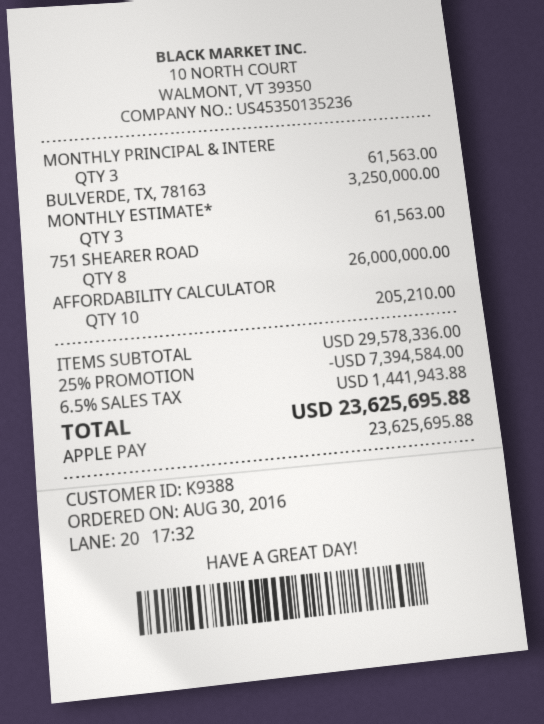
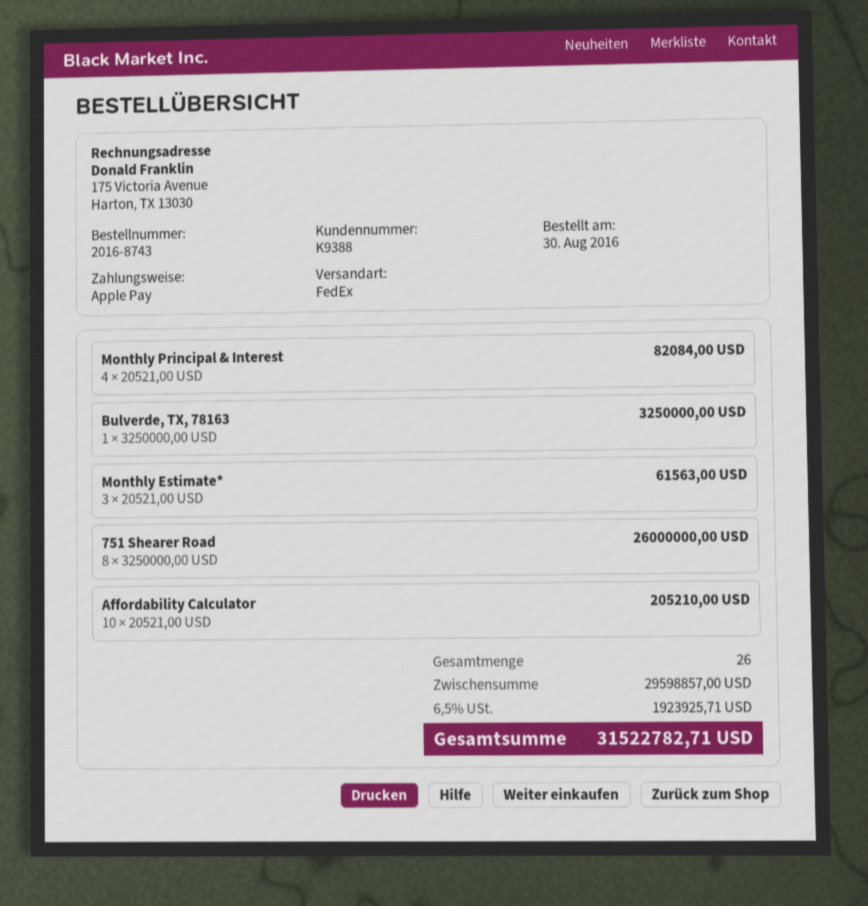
MONTHLY PRINCIPAL & INTERE: 3 for 61563.00 -> 4 for 82084.00
subtotal: 29578336.00 -> 29598857.00
discount: 25% = 7394584.00 -> none
tax: 6.5% = 1441943.88 -> 6.5% = 1923925.71
total: 23625695.88 -> 31522782.71

